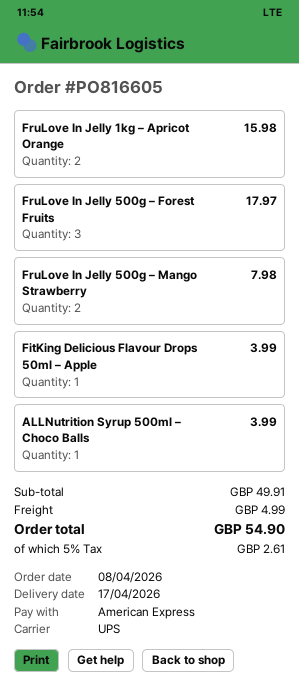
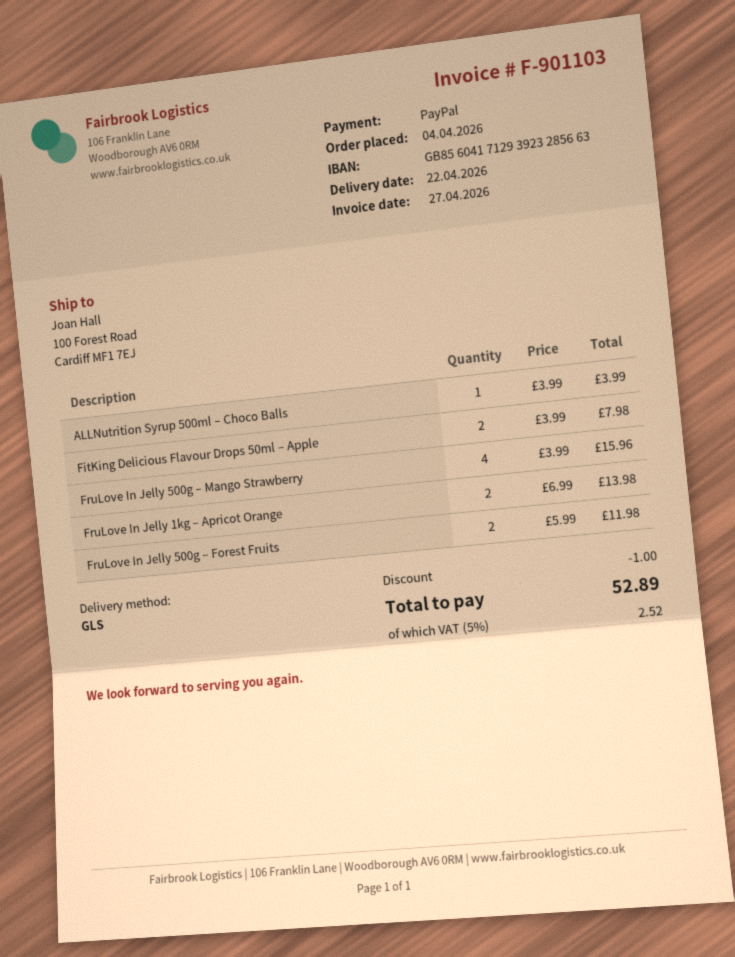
order date: 2026-04-08 -> 2026-04-04
delivery date: 2026-04-17 -> 2026-04-22
payment method: American Express -> PayPal
shipping method: UPS -> GLS
FruLove In Jelly 1kg – Apricot Orange: 2 for 15.98 -> 2 for 13.98
FruLove In Jelly 500g – Forest Fruits: 3 for 17.97 -> 2 for 11.98
FruLove In Jelly 500g – Mango Strawberry: 2 for 7.98 -> 4 for 15.96
FitKing Delicious Flavour Drops 50ml – Apple: 1 for 3.99 -> 2 for 7.98
discount: none -> 1.00
shipping: 4.99 -> none
tax: 5% = 2.61 -> 5% = 2.52
total: 54.90 -> 52.89

